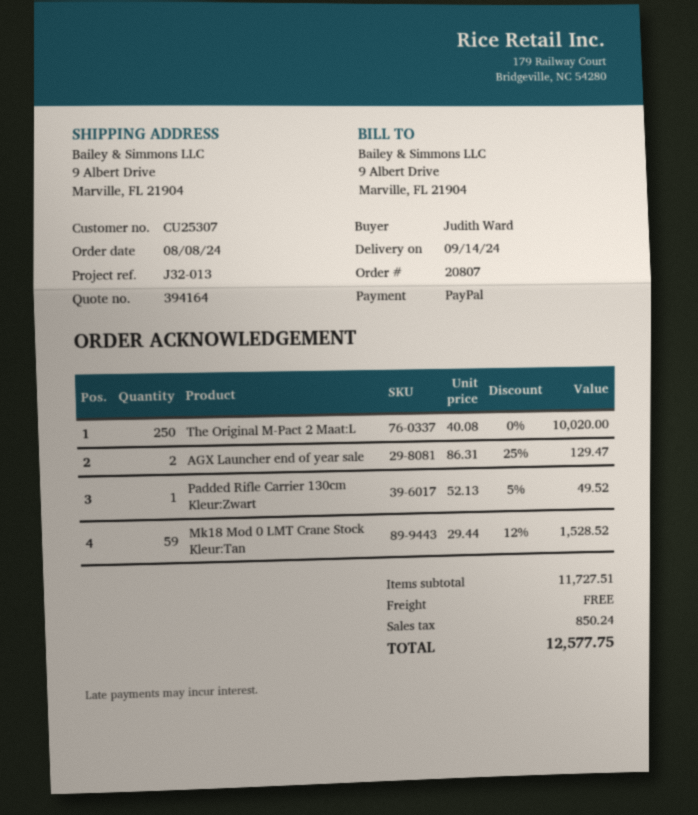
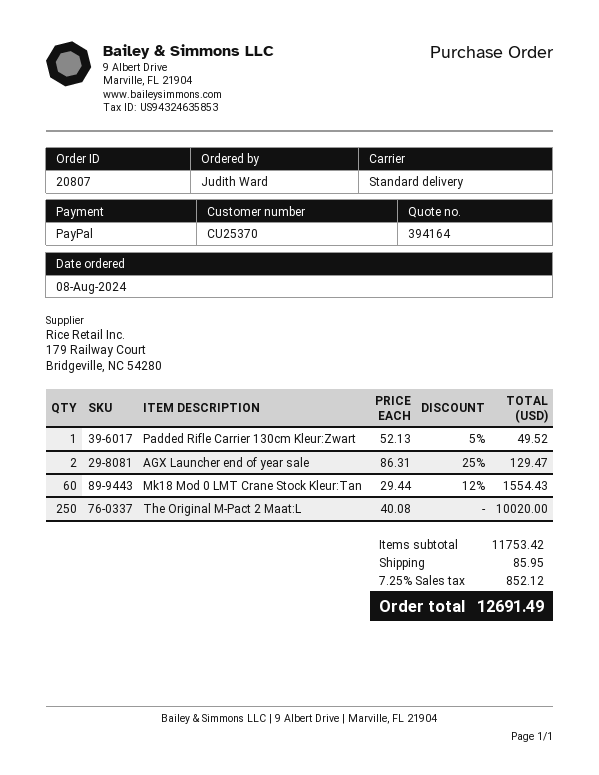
customer number: CU25307 -> CU25370
Mk18 Mod 0 LMT Crane Stock Kleur:Tan: 59 x 29.44 - 12% = 1528.52 -> 60 x 29.44 - 12% = 1554.43
subtotal: 11727.51 -> 11753.42
shipping: 0.00 -> 85.95
tax: 850.24 -> 852.12
total: 12577.75 -> 12691.49

